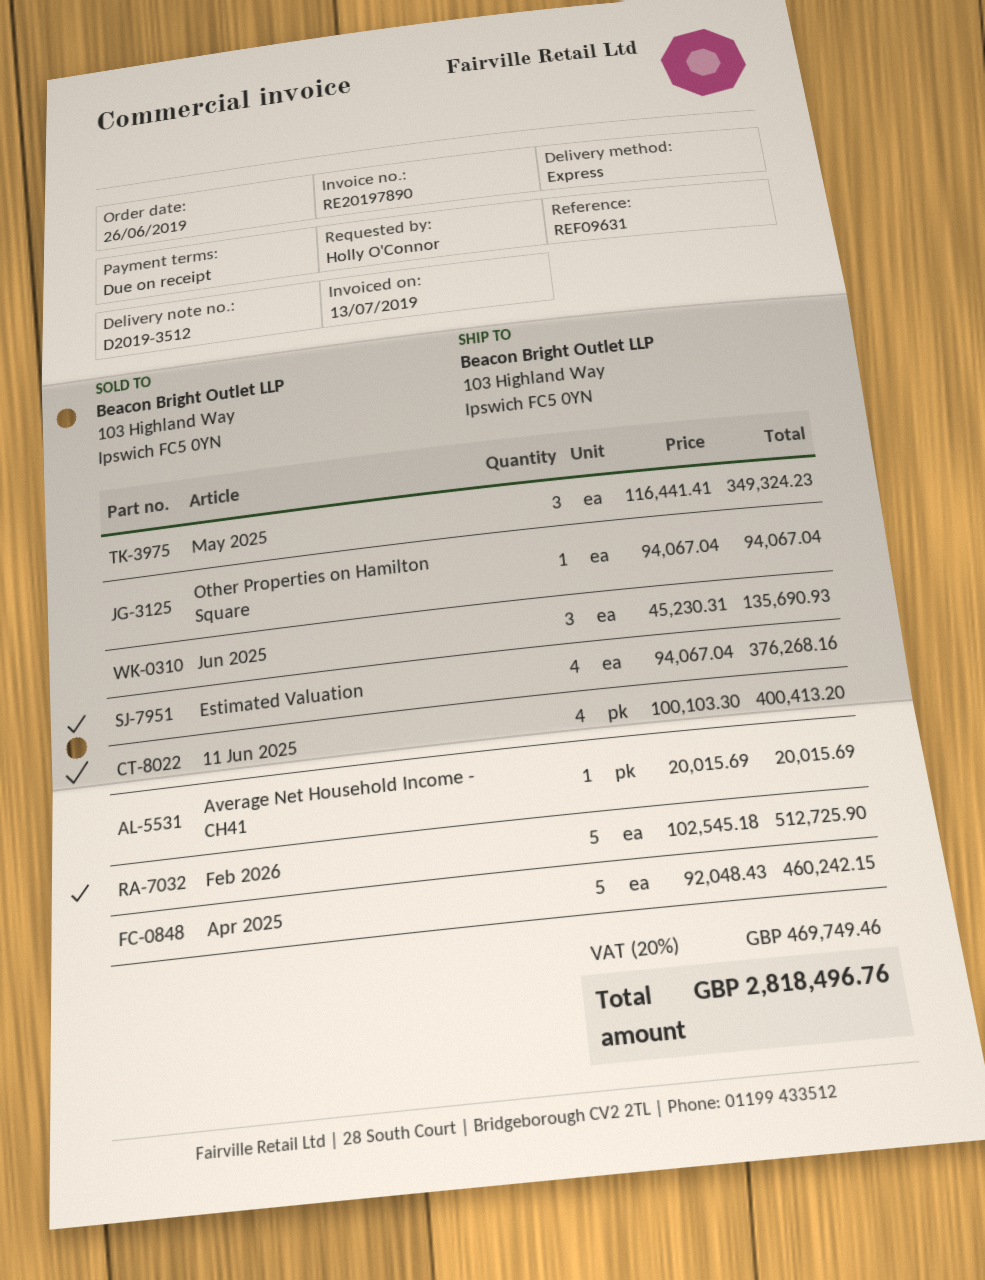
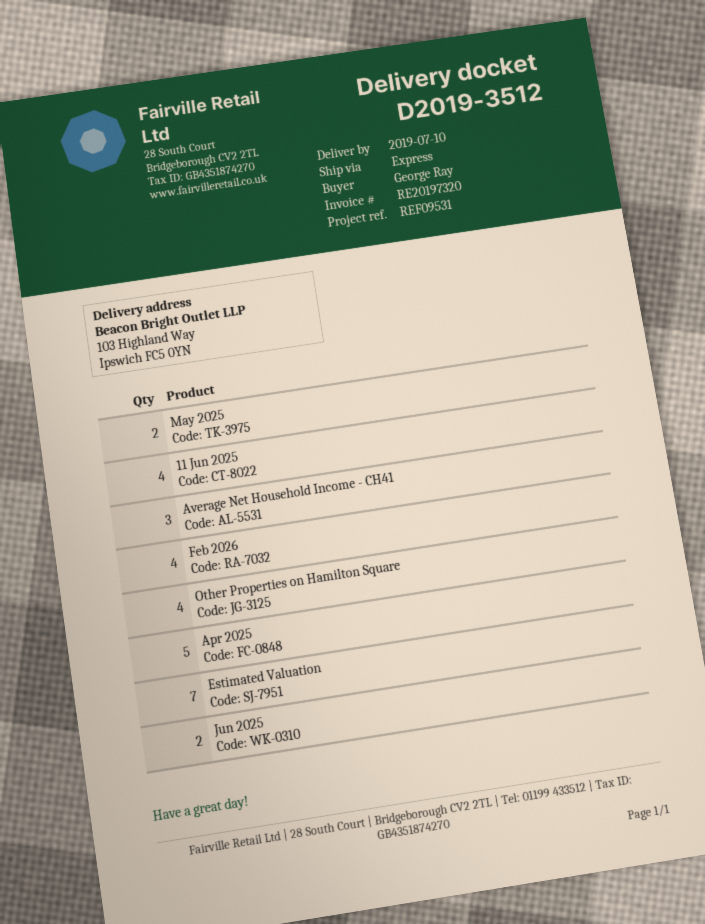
invoice number: RE20197890 -> RE20197320
reference: REF09631 -> REF09531
ordered by: Holly O'Connor -> George Ray
May 2025: 3 -> 2
Other Properties on Hamilton Square: 1 -> 4
Jun 2025: 3 -> 2
Estimated Valuation: 4 -> 7
Average Net Household Income - CH41: 1 -> 3
Feb 2026: 5 -> 4

